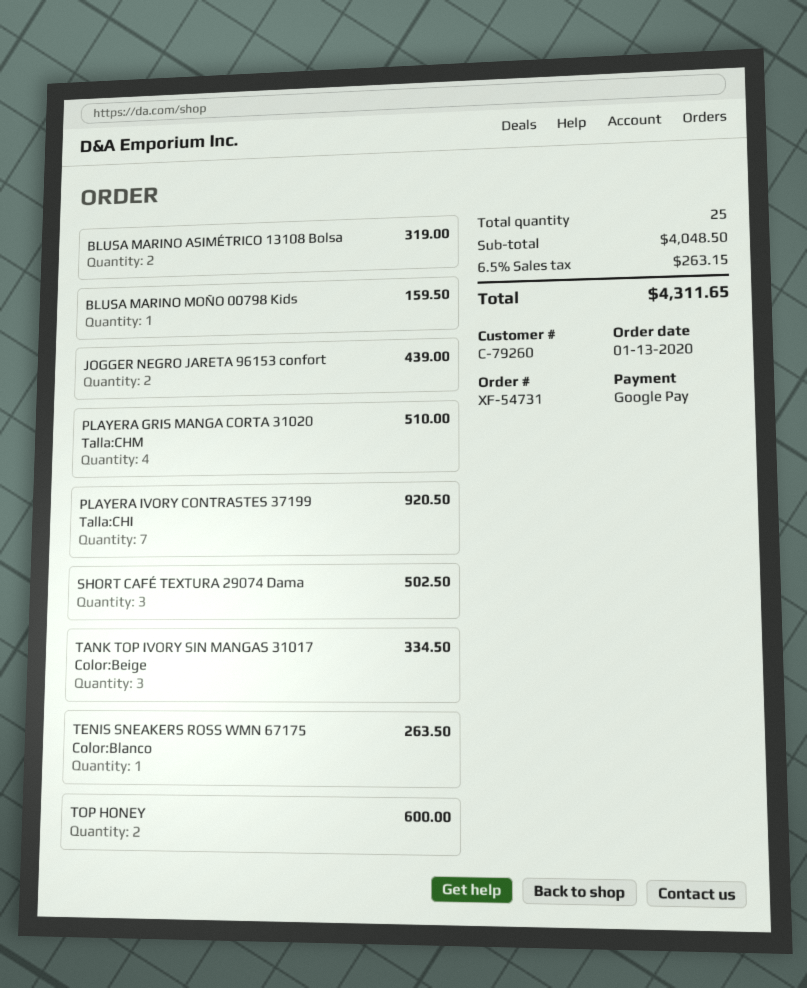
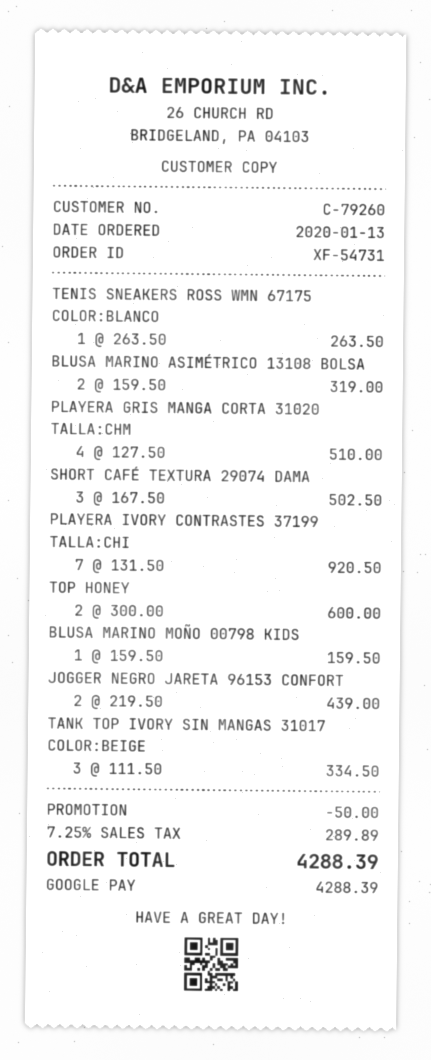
discount: none -> 50.00
tax: 6.5% = 263.15 -> 7.25% = 289.89
total: 4311.65 -> 4288.39

